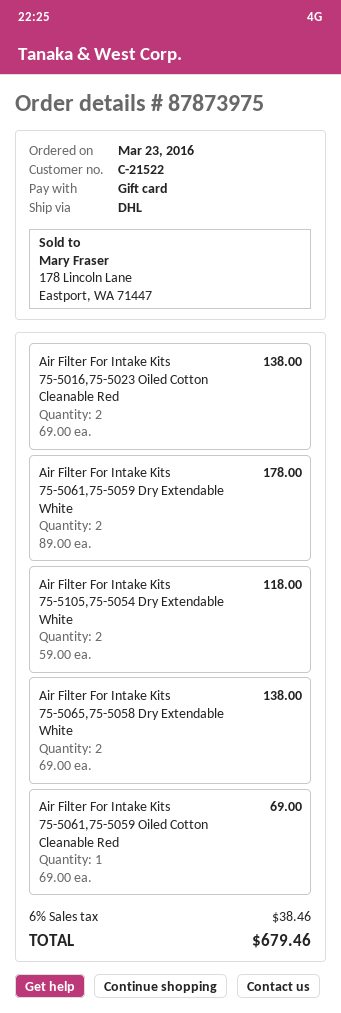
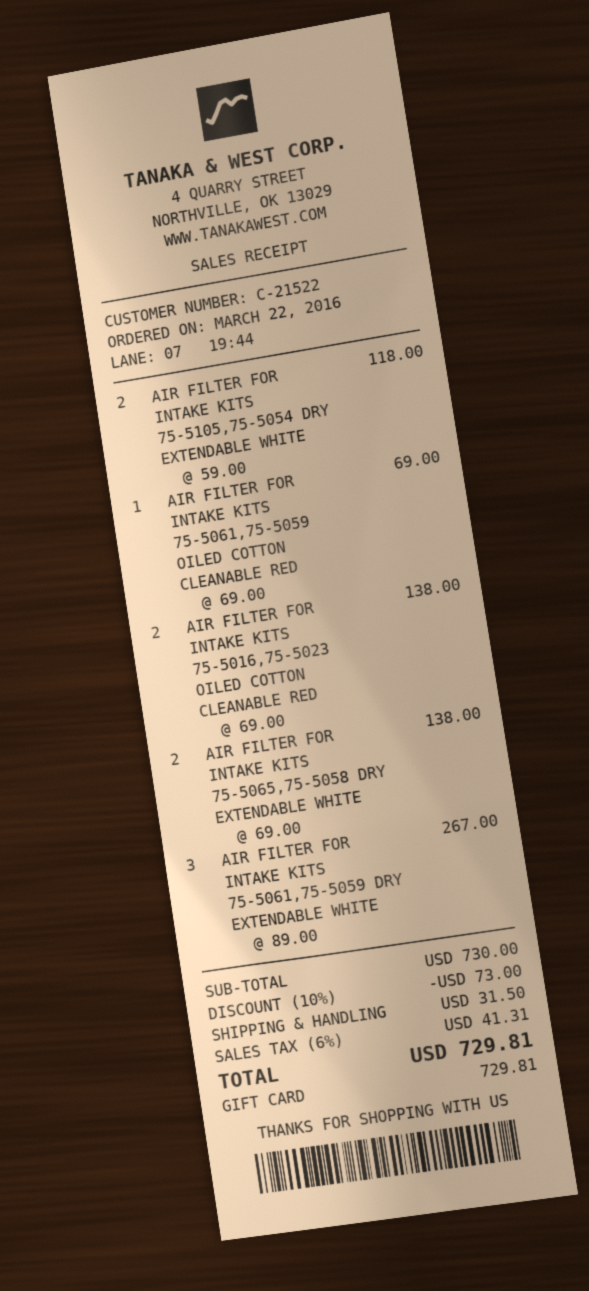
order date: 2016-03-23 -> 2016-03-22
Air Filter For Intake Kits 75-5061,75-5059 Dry Extendable White: 2 x 89.00 = 178.00 -> 3 x 89.00 = 267.00
discount: none -> 10% = 73.00
shipping: none -> 31.50
tax: 6% = 38.46 -> 6% = 41.31
total: 679.46 -> 729.81

